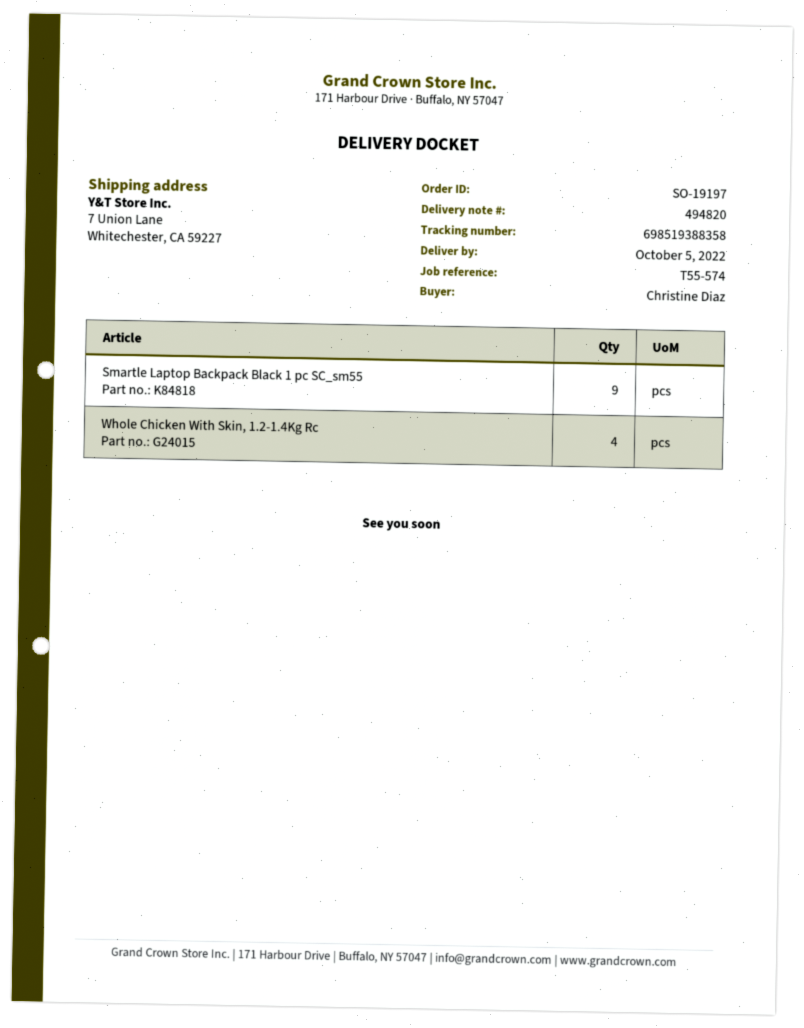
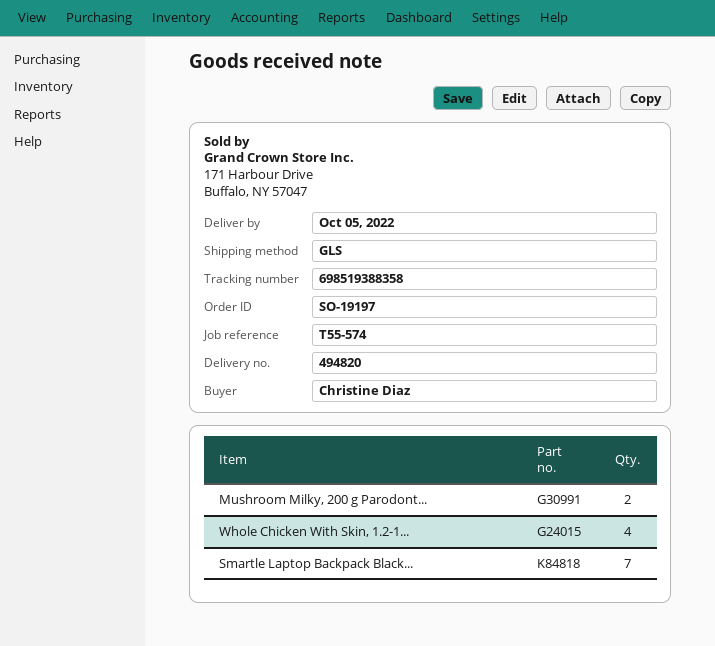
Smartle Laptop Backpack Black 1 pc SC_sm55: 9 -> 7
Mushroom Milky, 200 g Parodont...: none -> 2

